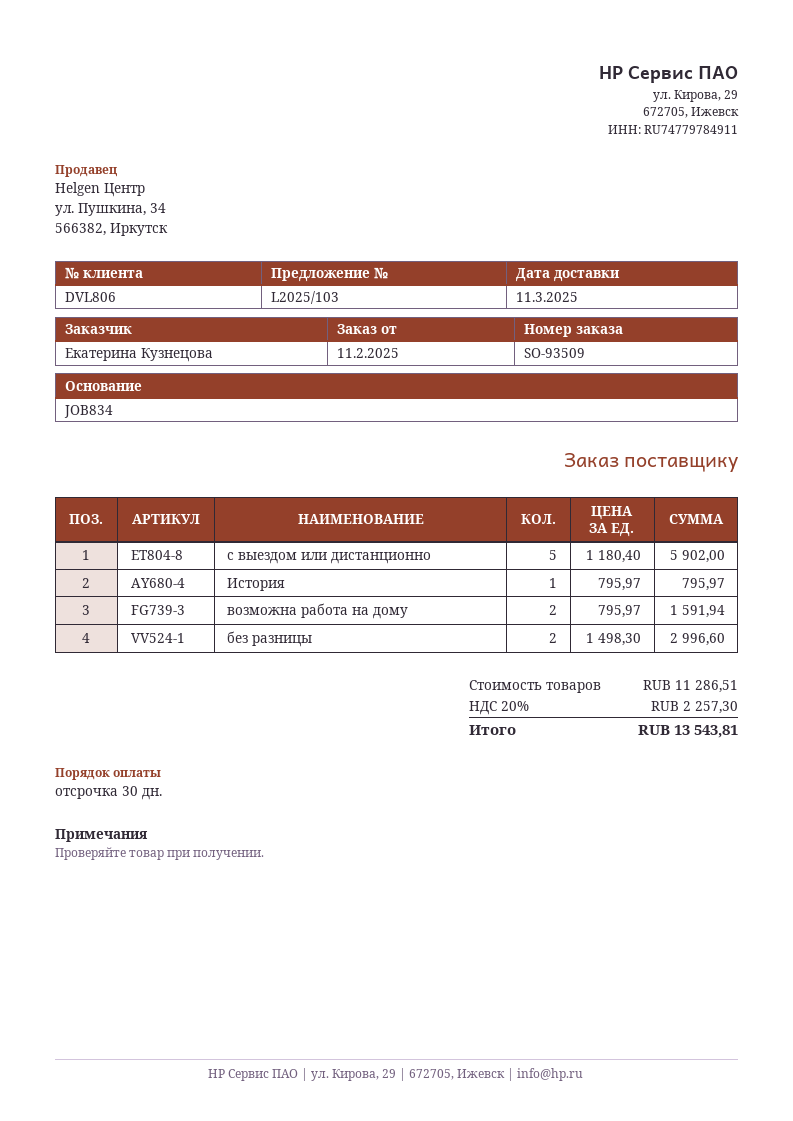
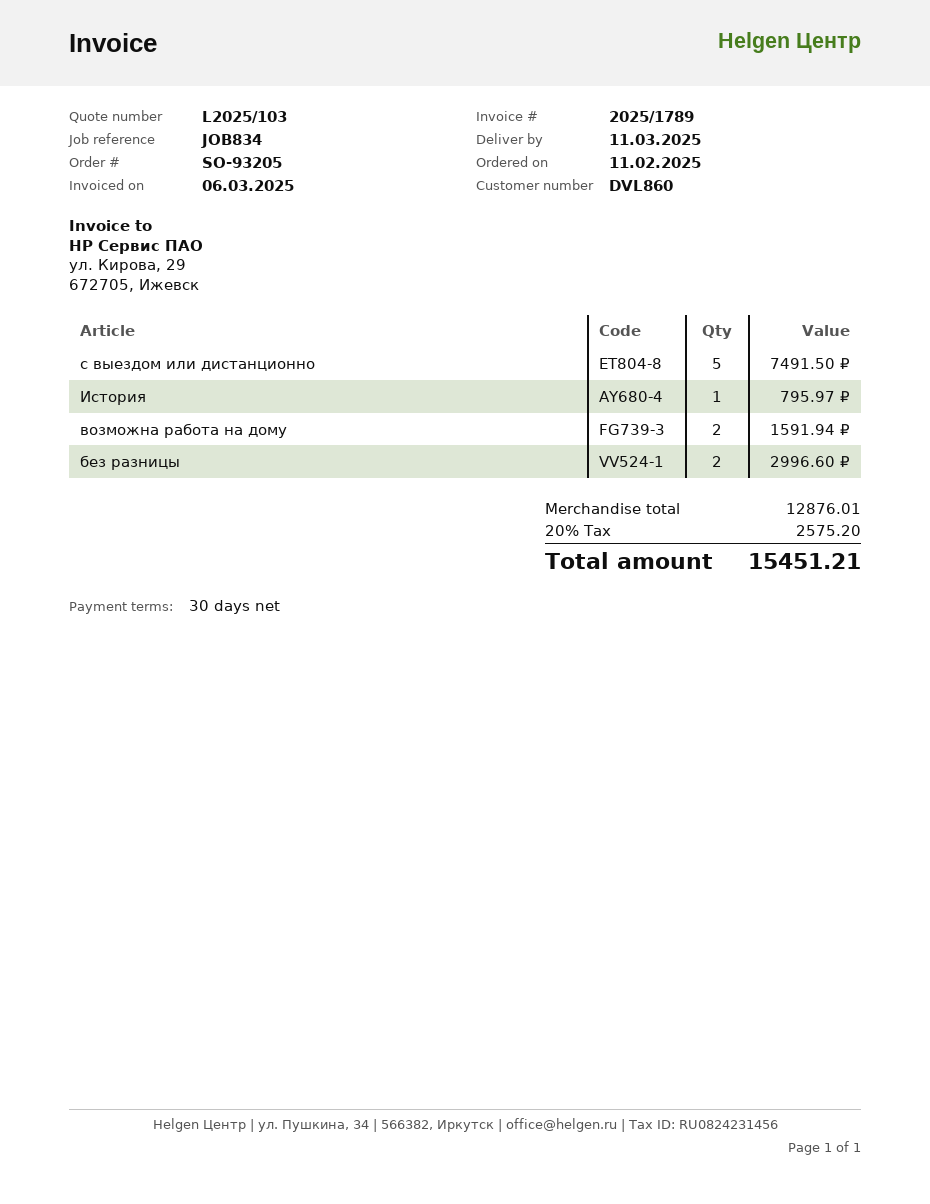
order number: SO-93509 -> SO-93205
customer number: DVL806 -> DVL860
с выездом или дистанционно: 5 for 5902.00 -> 5 for 7491.50
subtotal: 11286.51 -> 12876.01
tax: 20% = 2257.30 -> 20% = 2575.20
total: 13543.81 -> 15451.21

